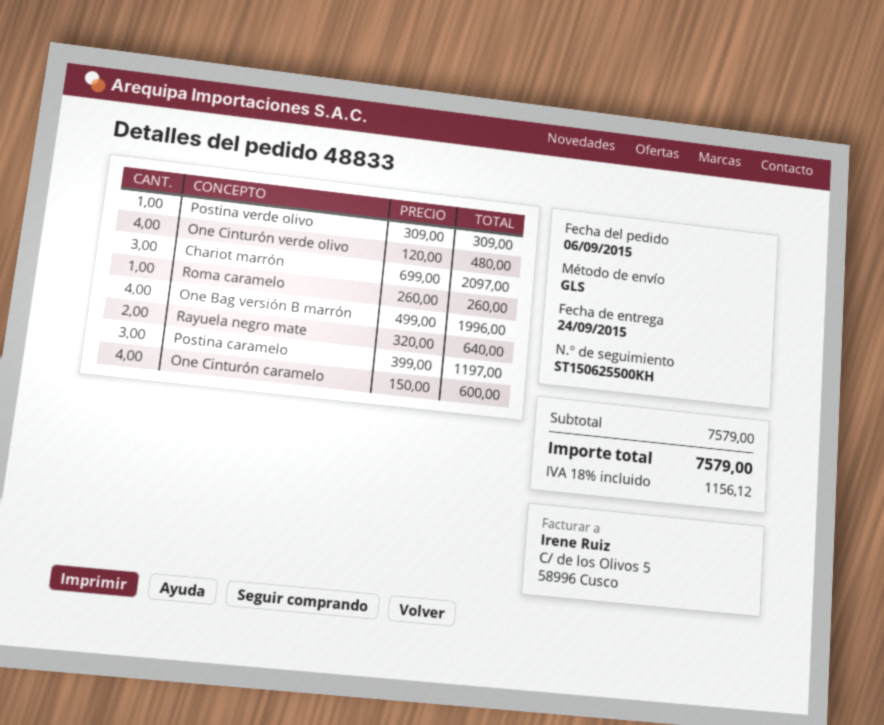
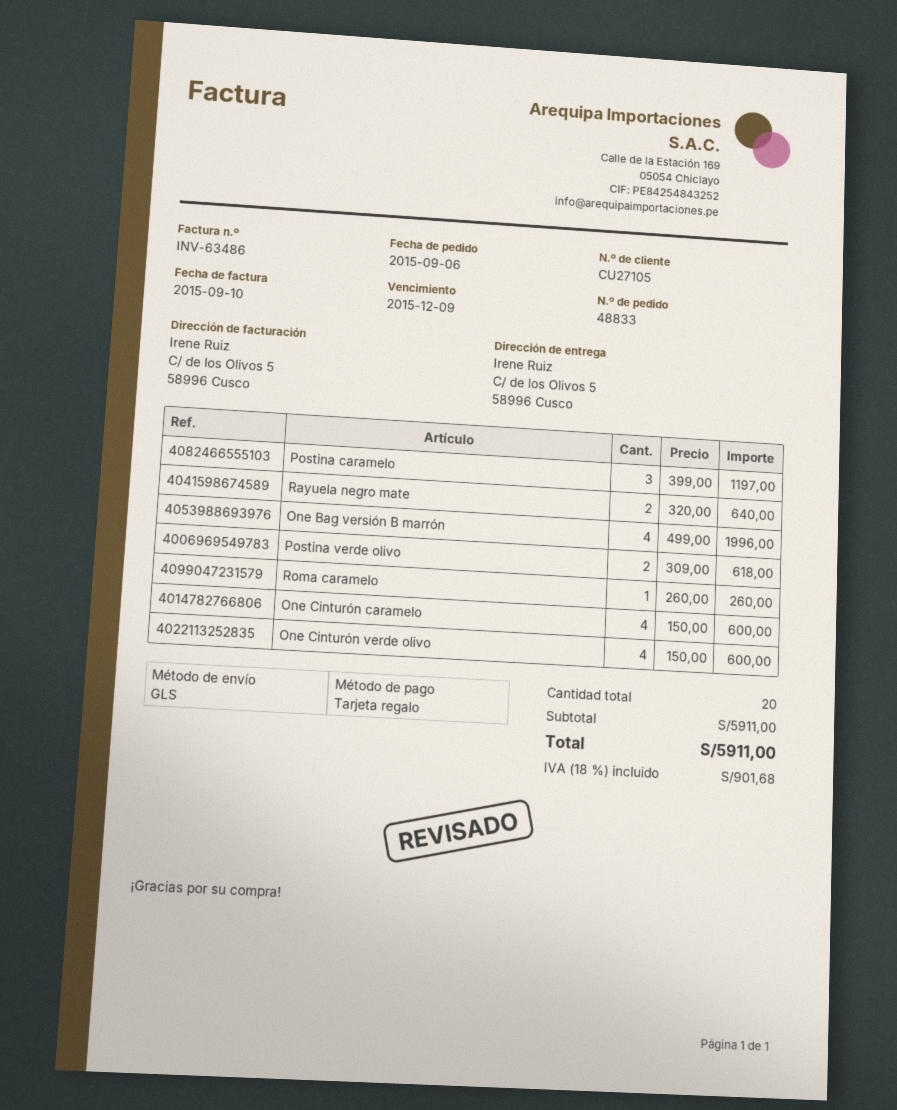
Postina verde olivo: 1 x 309.00 = 309.00 -> 2 x 309.00 = 618.00
One Cinturón verde olivo: 4 x 120.00 = 480.00 -> 4 x 150.00 = 600.00
Chariot marrón: 3 x 699.00 = 2097.00 -> none
subtotal: 7579.00 -> 5911.00
tax: 18% = 1156.12 -> 18% = 901.68
total: 7579.00 -> 5911.00

